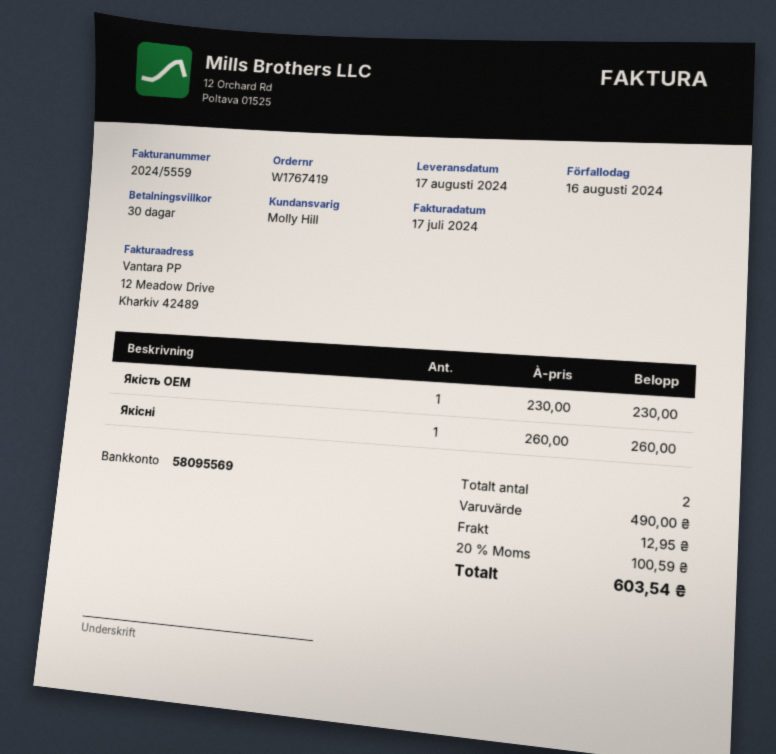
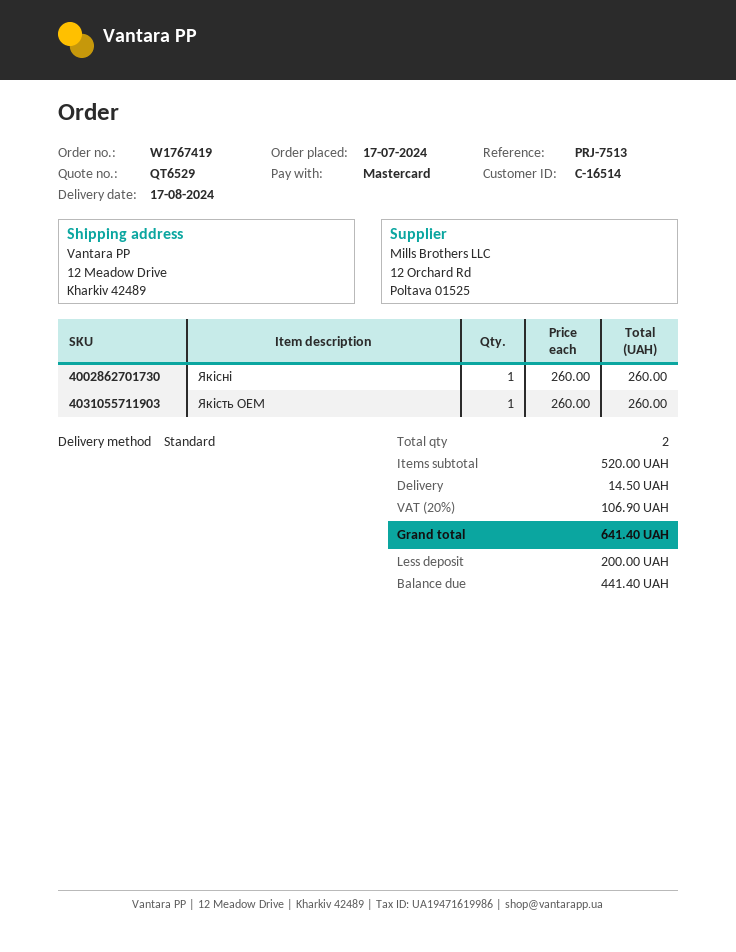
Якість OEM: 1 x 230.00 = 230.00 -> 1 x 260.00 = 260.00
subtotal: 490.00 -> 520.00
shipping: 12.95 -> 14.50
tax: 20% = 100.59 -> 20% = 106.90
total: 603.54 -> 641.40

